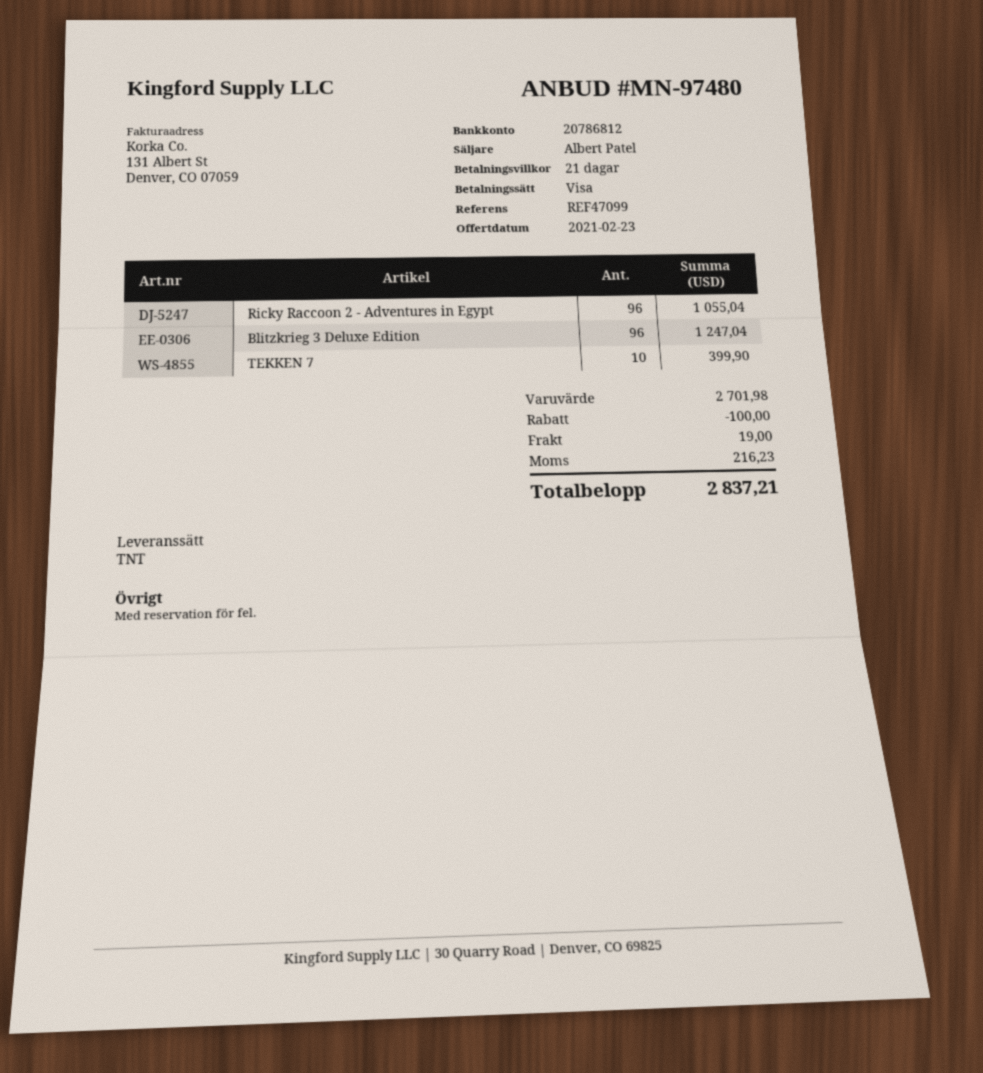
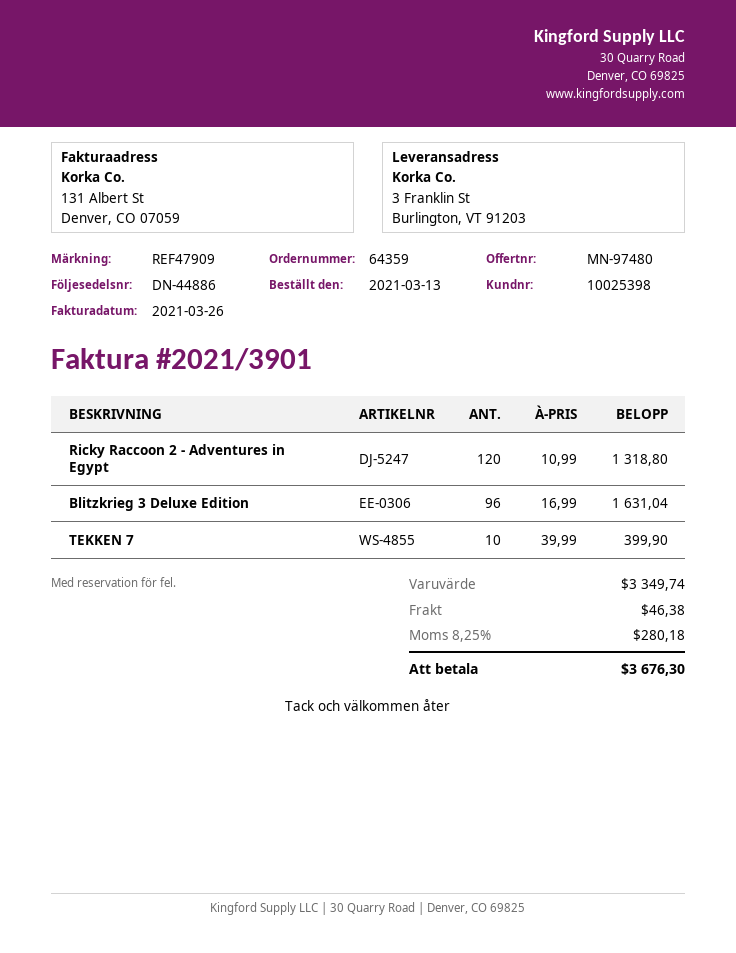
reference: REF47099 -> REF47909
Ricky Raccoon 2 - Adventures in Egypt: 96 for 1055.04 -> 120 for 1318.80
Blitzkrieg 3 Deluxe Edition: 96 for 1247.04 -> 96 for 1631.04
subtotal: 2701.98 -> 3349.74
discount: 100.00 -> none
shipping: 19.00 -> 46.38
tax: 216.23 -> 280.18
total: 2837.21 -> 3676.30

